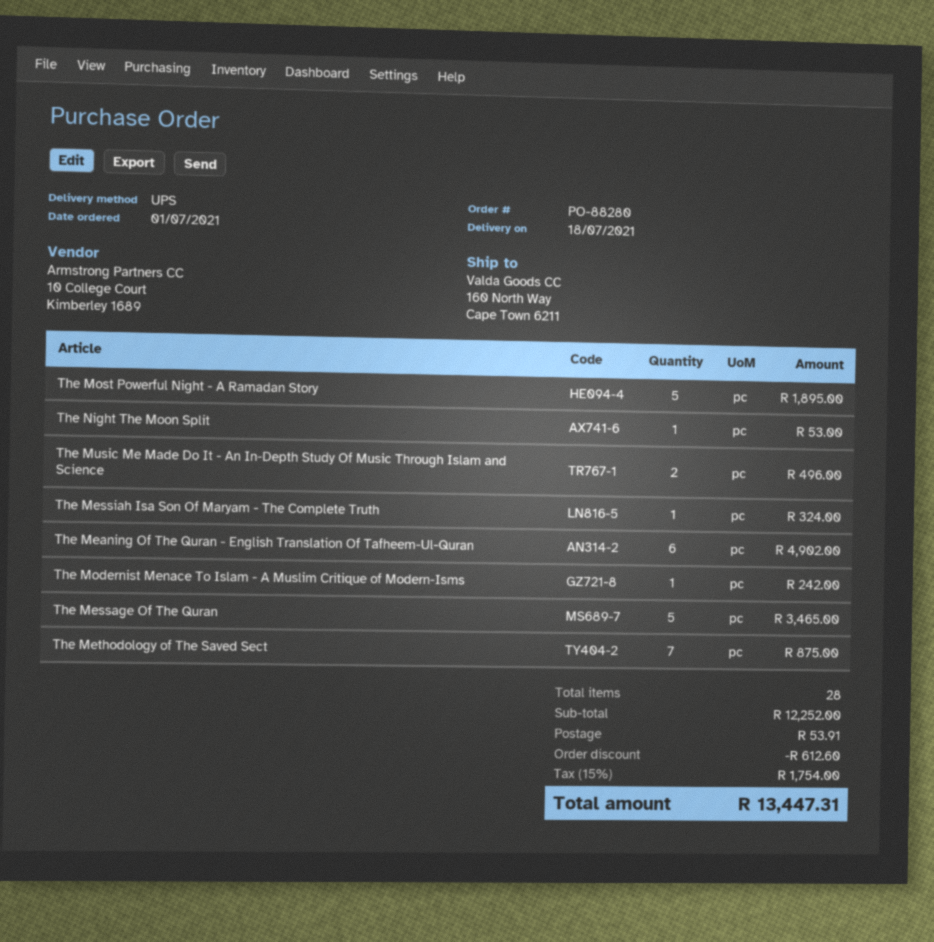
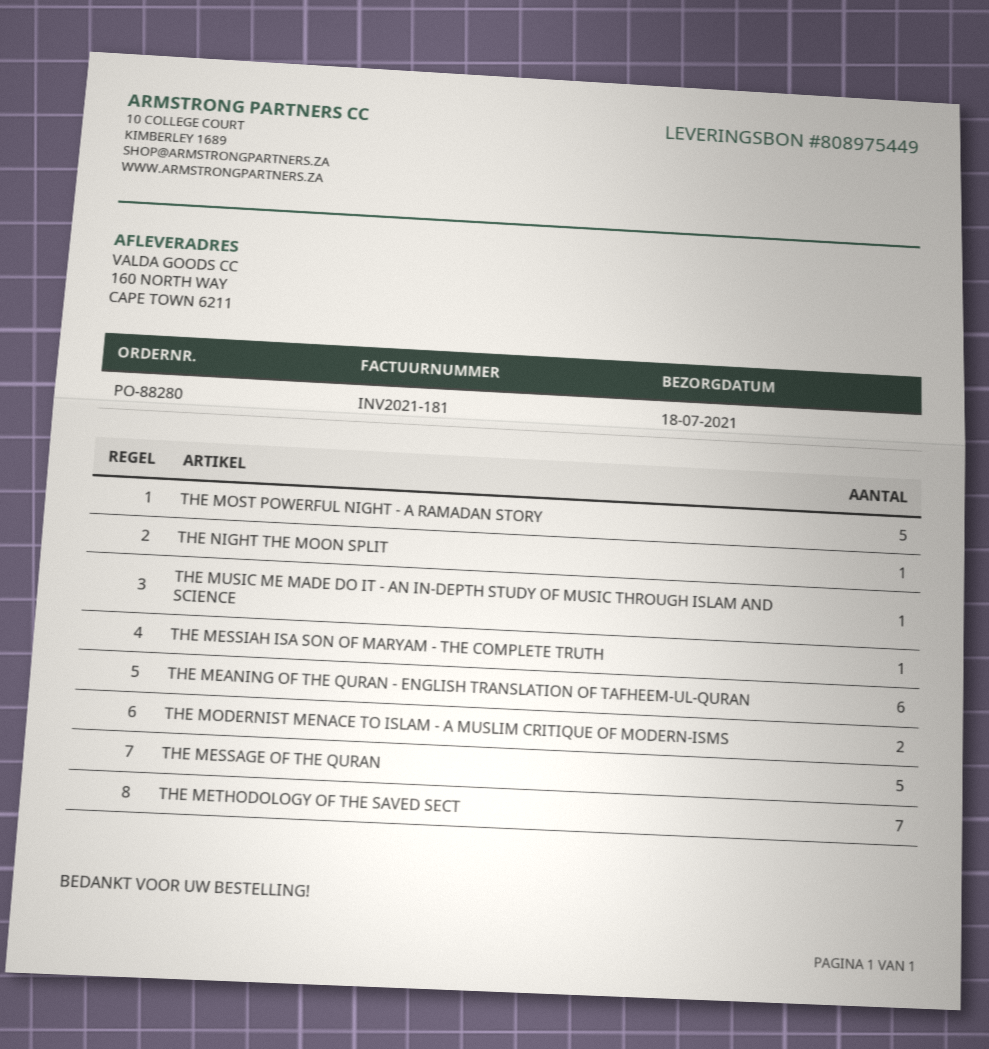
The Music Me Made Do It - An In-Depth Study Of Music Through Islam and Science: 2 -> 1
The Modernist Menace To Islam - A Muslim Critique of Modern-Isms: 1 -> 2

